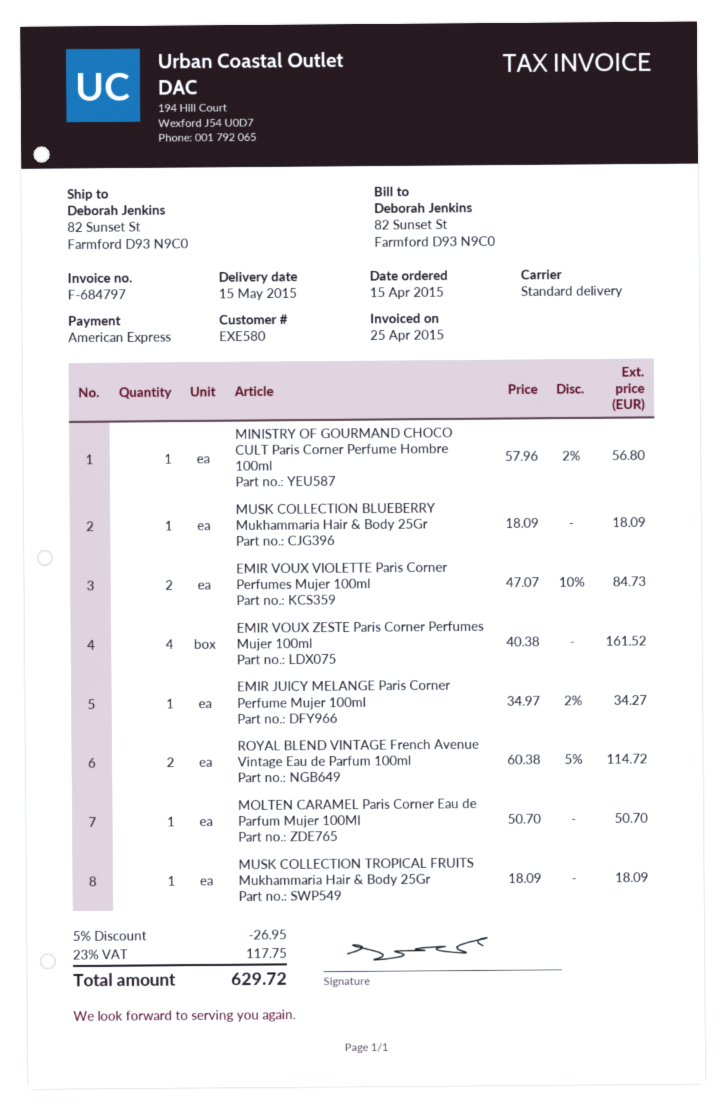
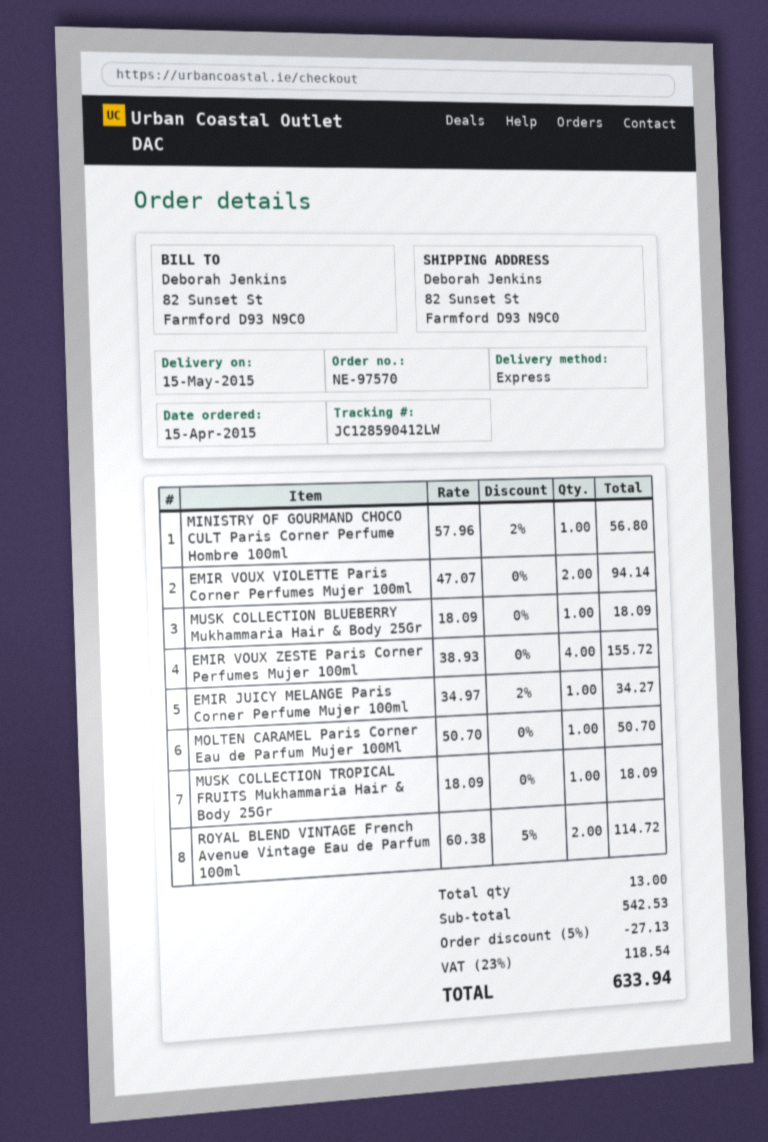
shipping method: standard -> express
EMIR VOUX VIOLETTE Paris Corner Perfumes Mujer 100ml: 2 x 47.07 - 10% = 84.73 -> 2 x 47.07 = 94.14
EMIR VOUX ZESTE Paris Corner Perfumes Mujer 100ml: 4 x 40.38 = 161.52 -> 4 x 38.93 = 155.72
discount: 5% = 26.95 -> 5% = 27.13
tax: 23% = 117.75 -> 23% = 118.54
total: 629.72 -> 633.94

